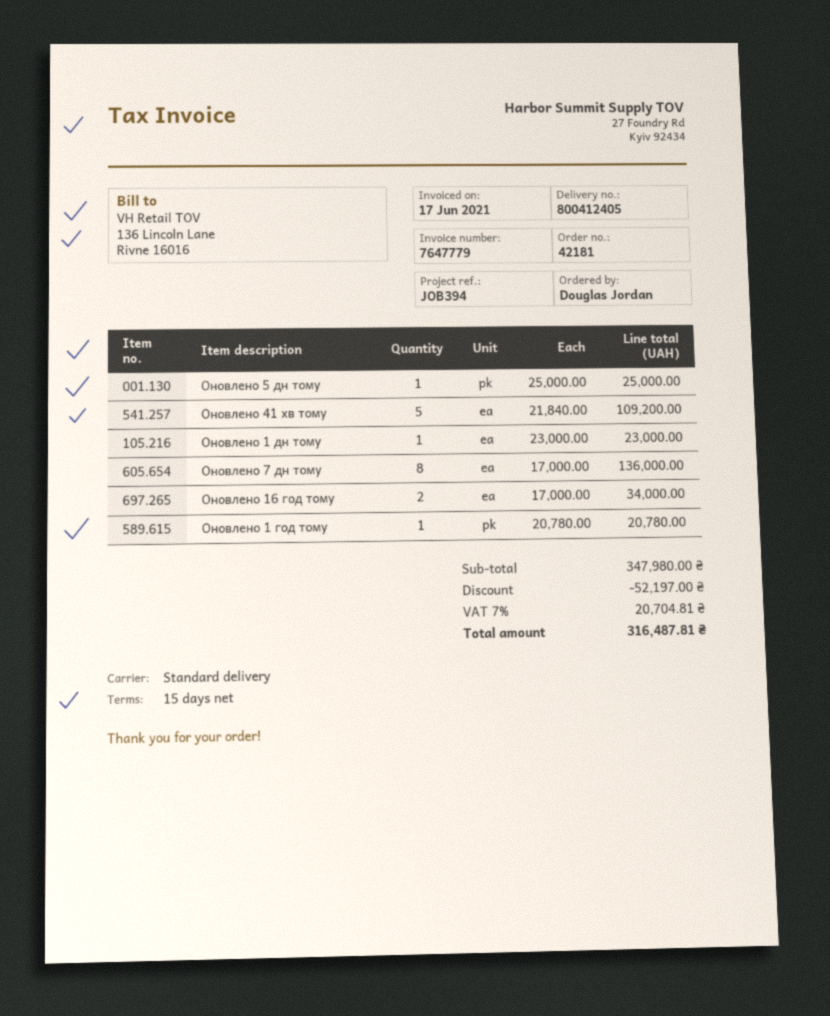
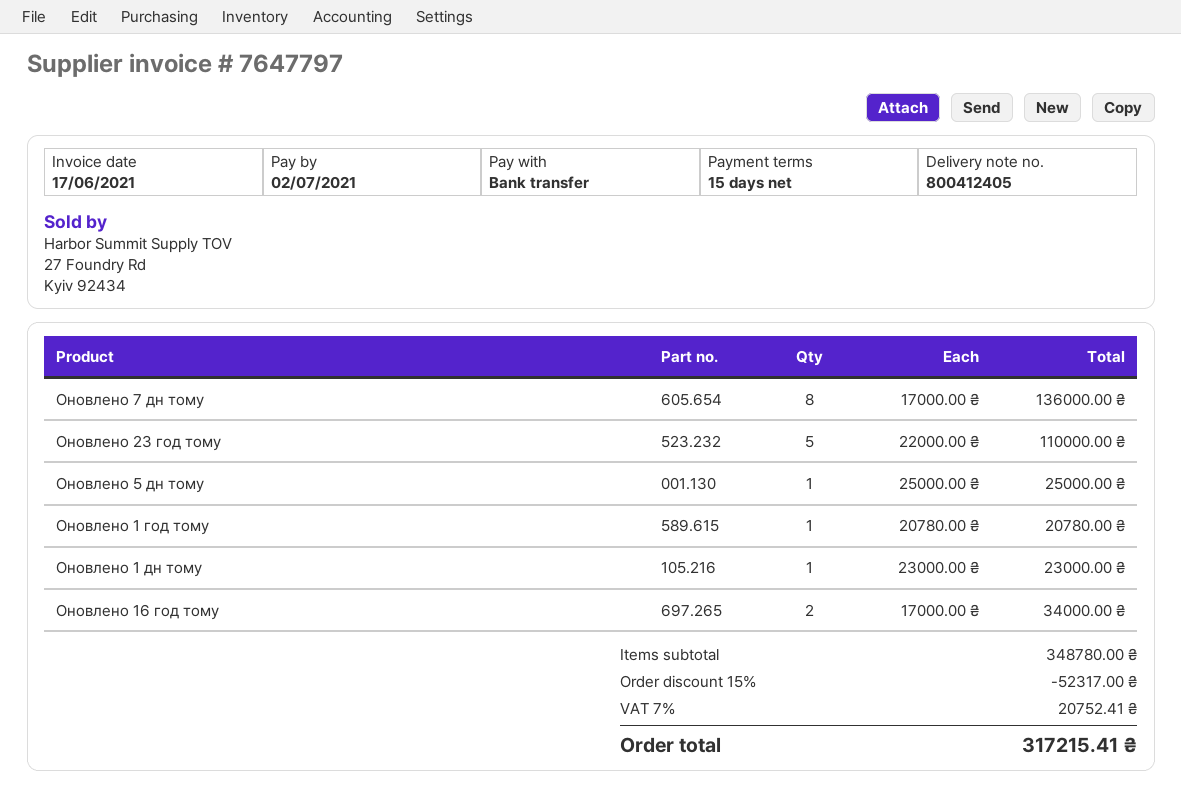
invoice number: 7647779 -> 7647797
Оновлено 41 хв тому: 5 x 21840.00 = 109200.00 -> none
Оновлено 23 год тому: none -> 5 x 22000.00 = 110000.00
subtotal: 347980.00 -> 348780.00
discount: 52197.00 -> 52317.00
tax: 7% = 20704.81 -> 7% = 20752.41
total: 316487.81 -> 317215.41

